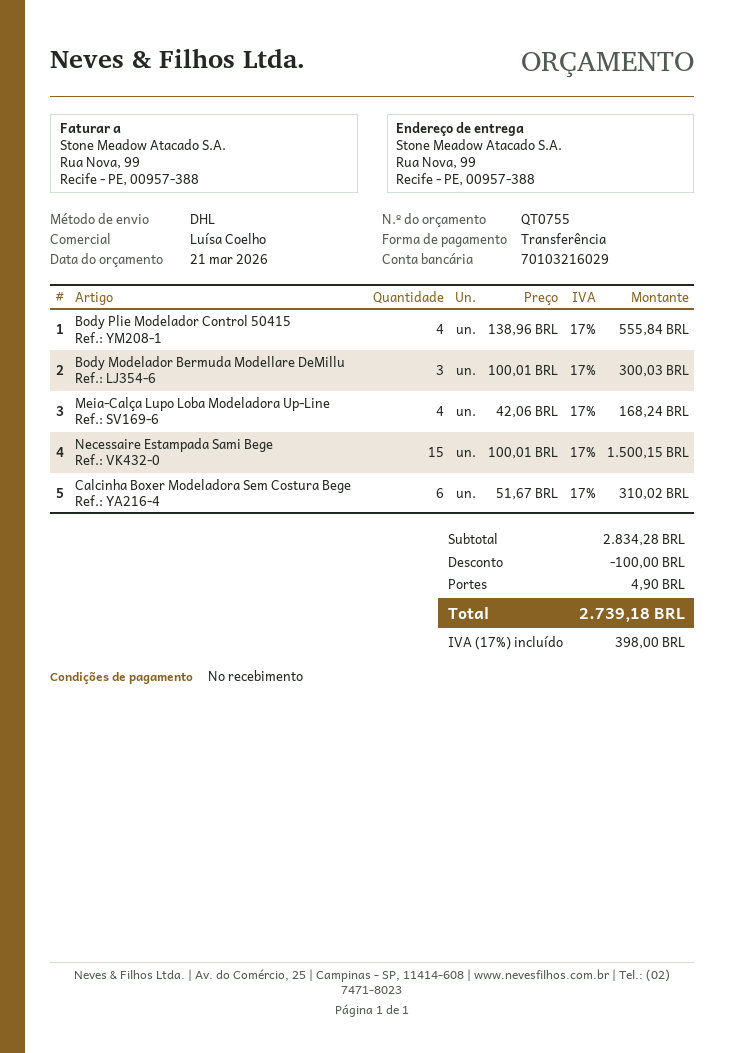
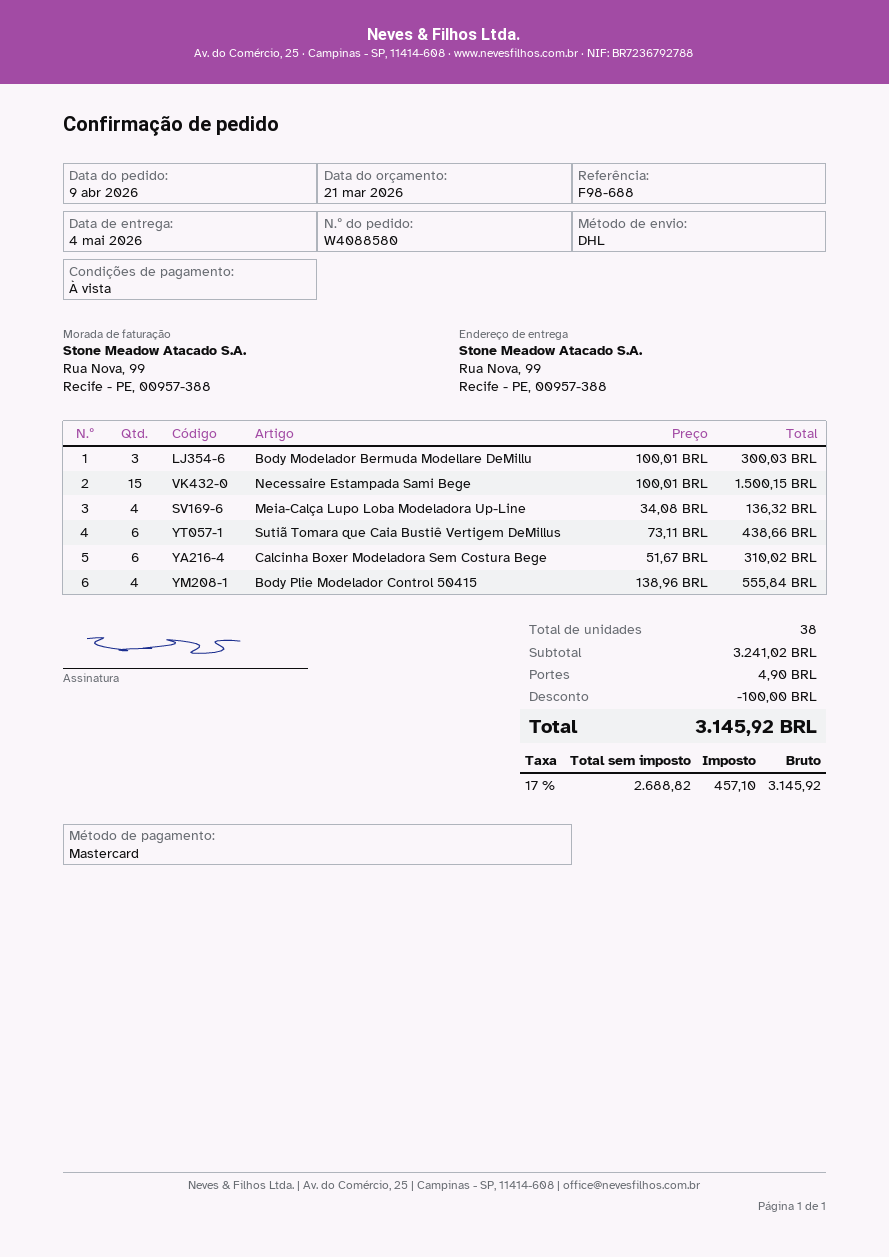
payment method: bank transfer -> Mastercard
Meia-Calça Lupo Loba Modeladora Up-Line: 4 x 42.06 = 168.24 -> 4 x 34.08 = 136.32
Sutiã Tomara que Caia Bustiê Vertigem DeMillus: none -> 6 x 73.11 = 438.66
subtotal: 2834.28 -> 3241.02
tax: 17% = 398.00 -> 17% = 457.10
total: 2739.18 -> 3145.92

